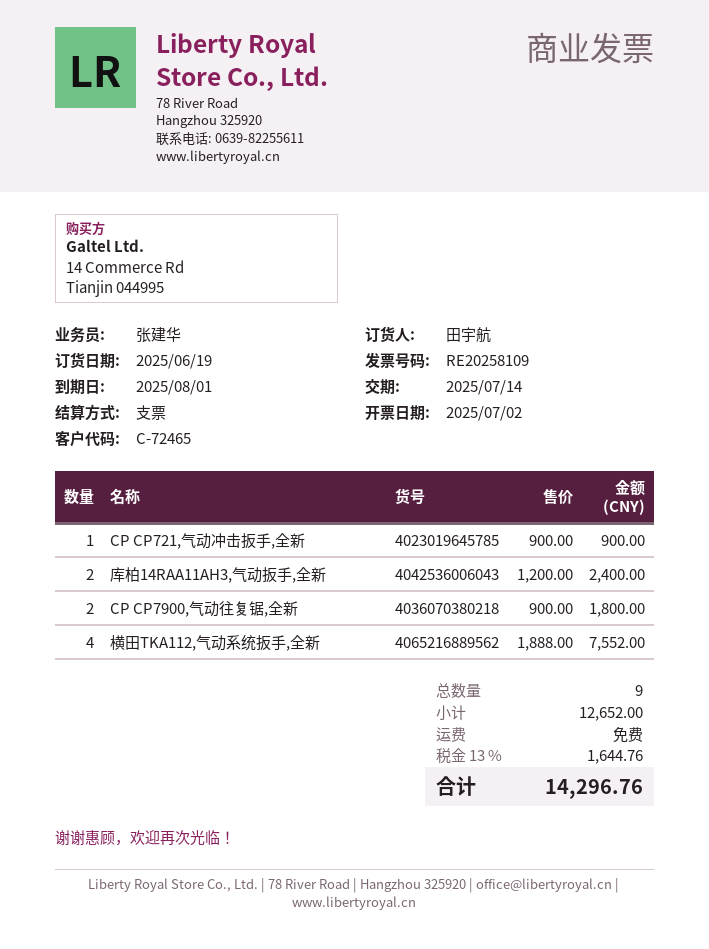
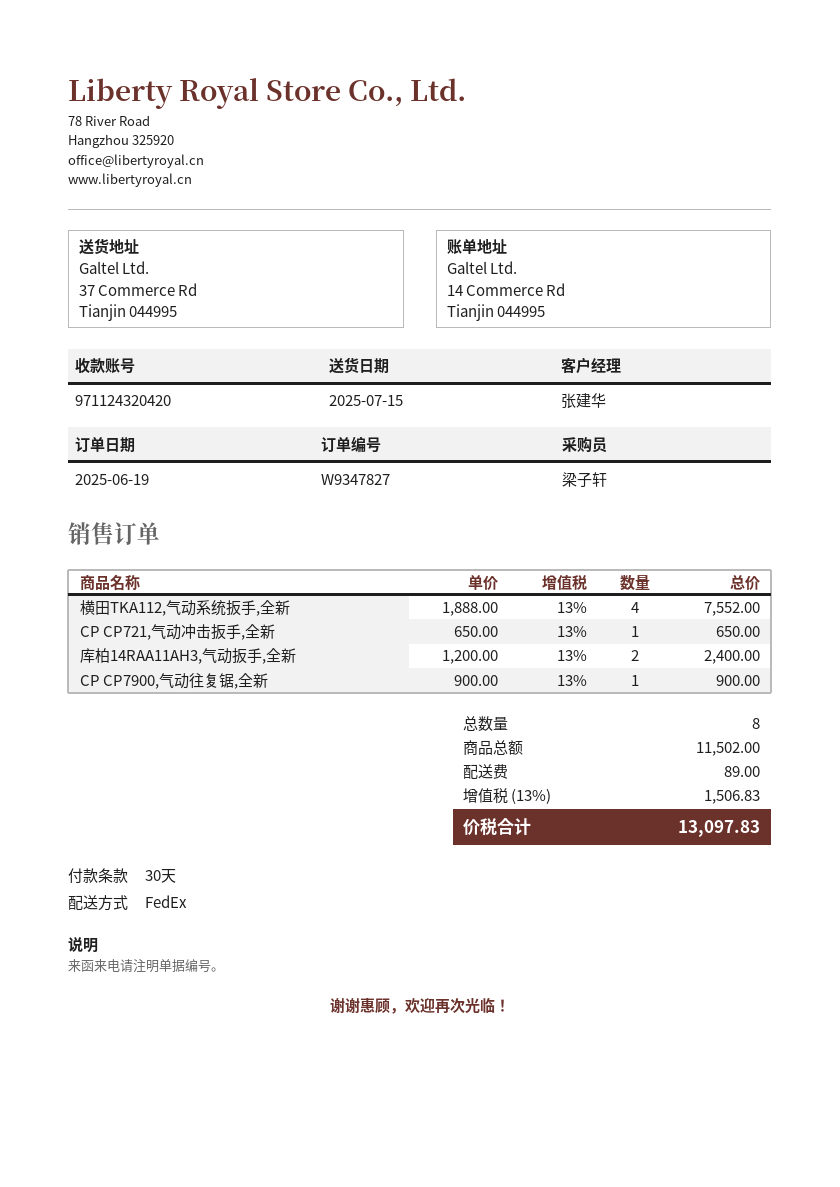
delivery date: 2025-07-14 -> 2025-07-15
ordered by: 田宇航 -> 梁子轩
CP CP721,气动冲击扳手,全新: 1 x 900.00 = 900.00 -> 1 x 650.00 = 650.00
CP CP7900,气动往复锯,全新: 2 x 900.00 = 1800.00 -> 1 x 900.00 = 900.00
total quantity: 9 -> 8
subtotal: 12652.00 -> 11502.00
shipping: 0.00 -> 89.00
tax: 13% = 1644.76 -> 13% = 1506.83
total: 14296.76 -> 13097.83

